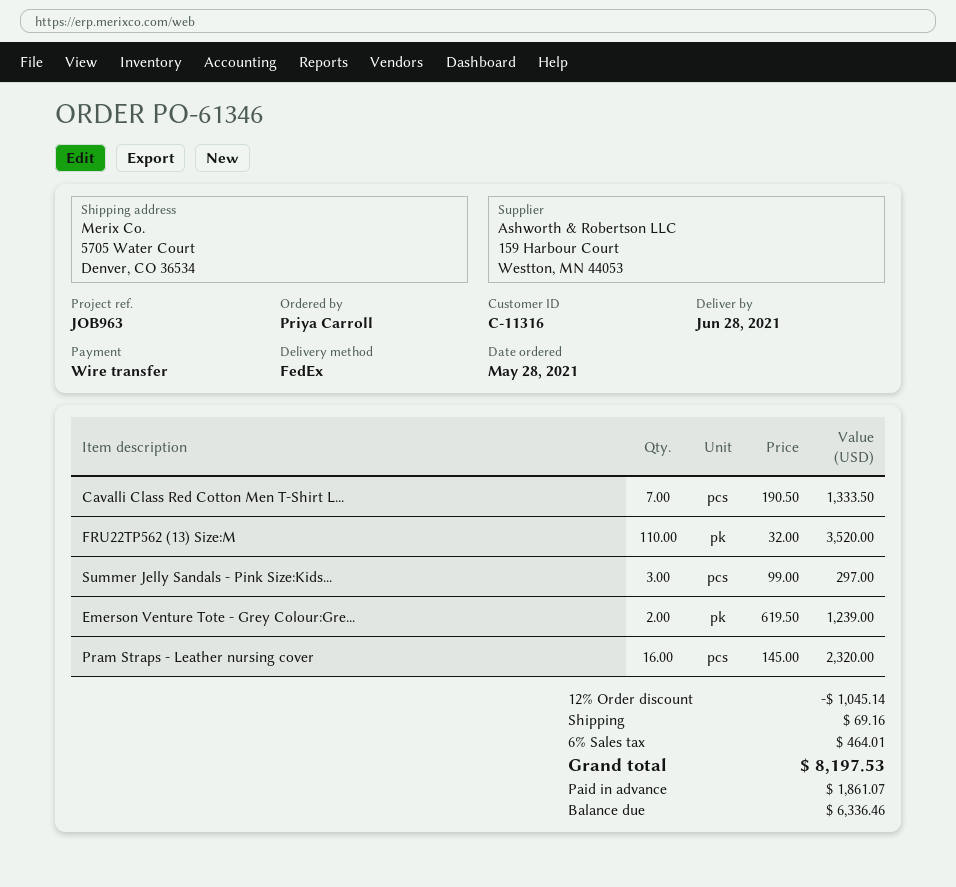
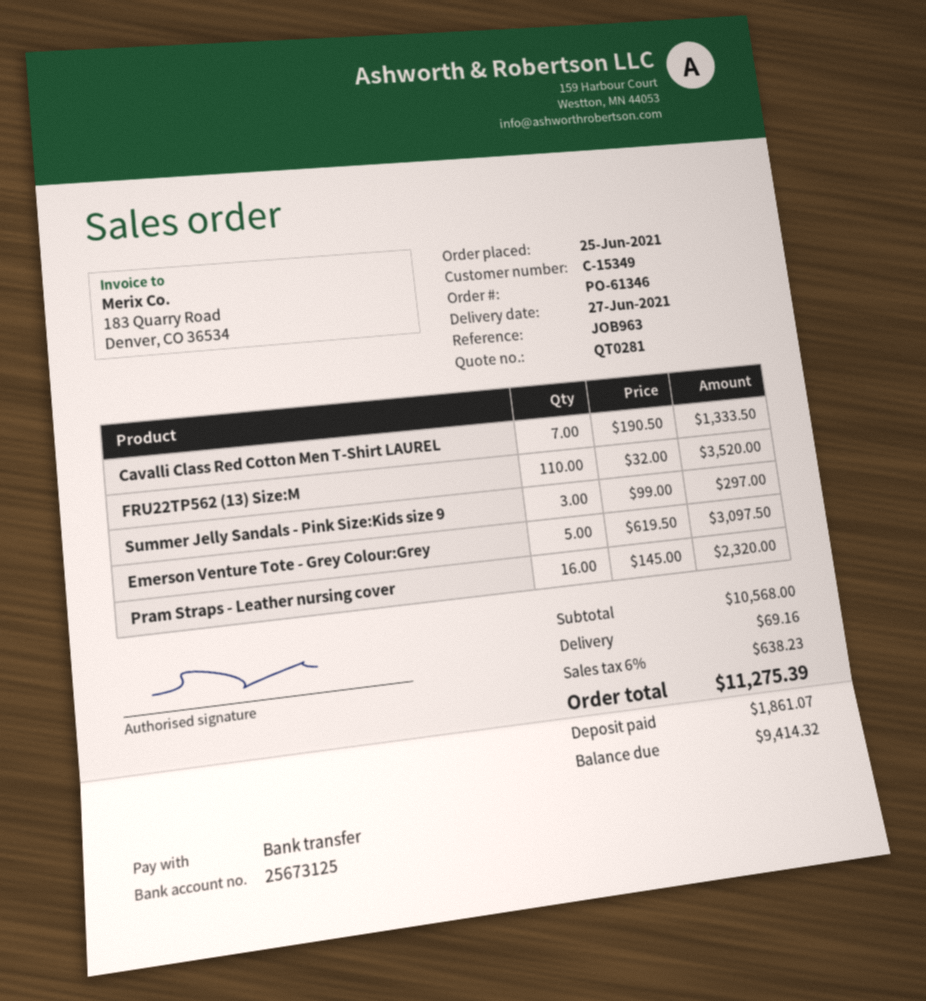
order date: 2021-05-28 -> 2021-06-25
delivery date: 2021-06-28 -> 2021-06-27
customer number: C-11316 -> C-15349
Emerson Venture Tote - Grey Colour:Gre...: 2 x 619.50 = 1239.00 -> 5 x 619.50 = 3097.50
discount: 12% = 1045.14 -> none
tax: 6% = 464.01 -> 6% = 638.23
total: 8197.53 -> 11275.39
balance: 6336.46 -> 9414.32

